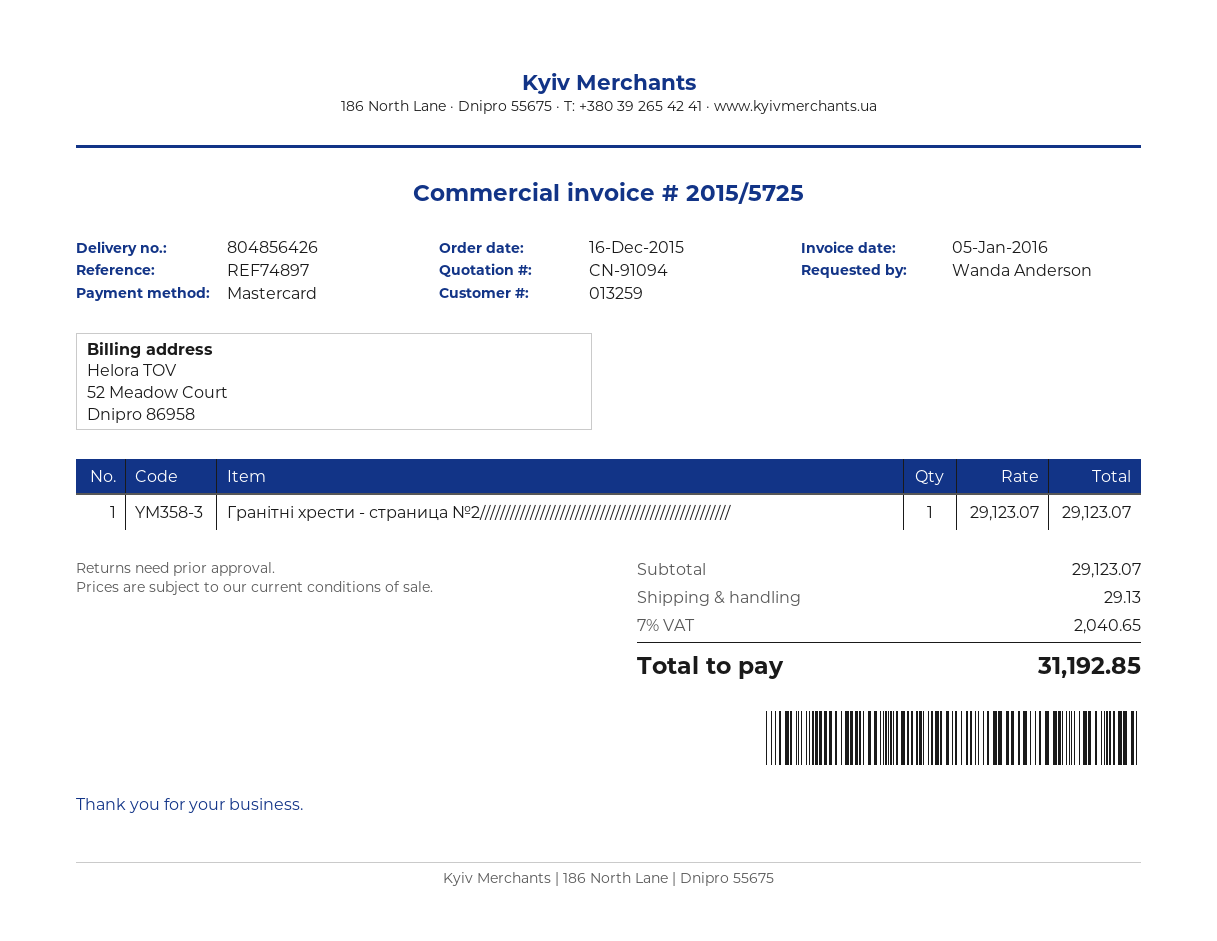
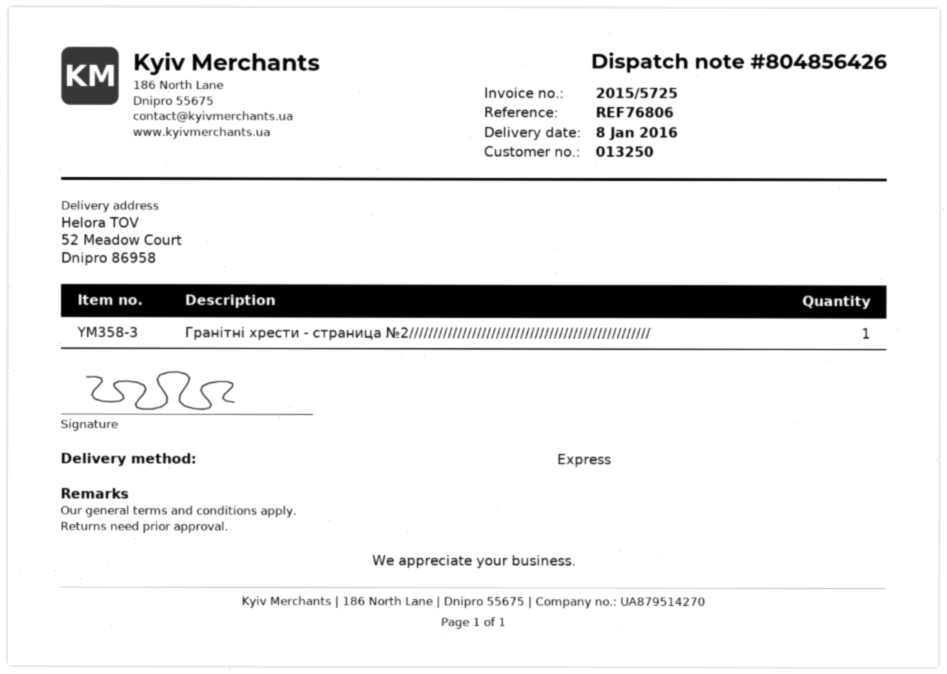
customer number: 013259 -> 013250
reference: REF74897 -> REF76806

